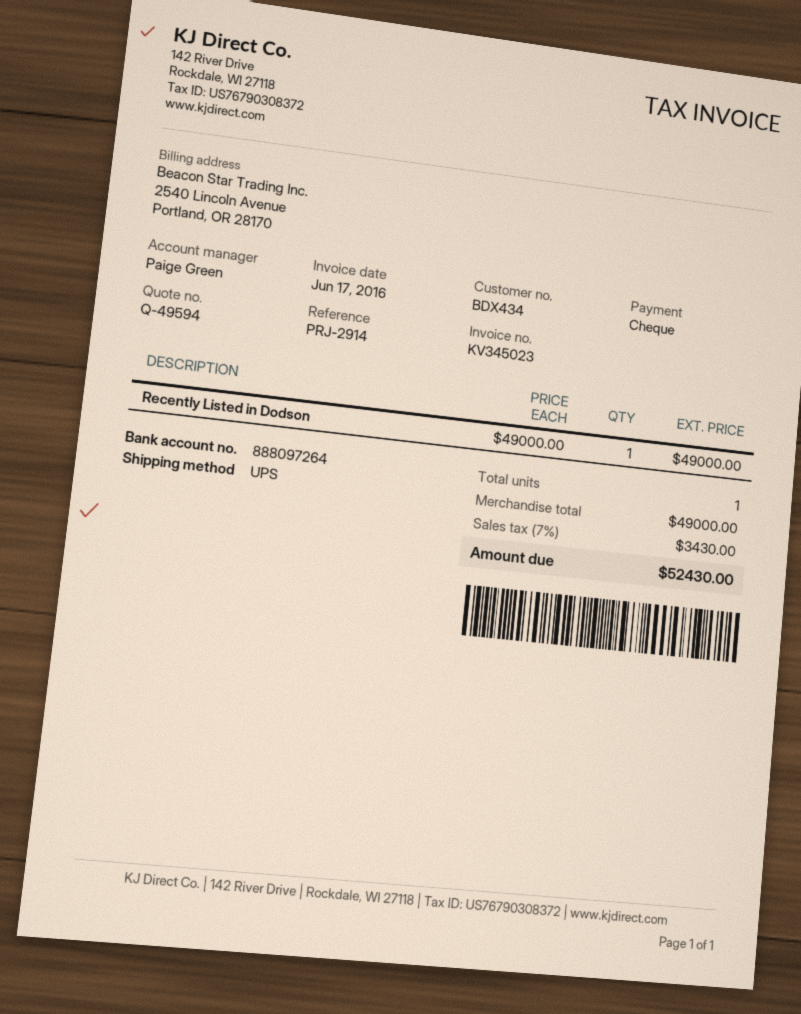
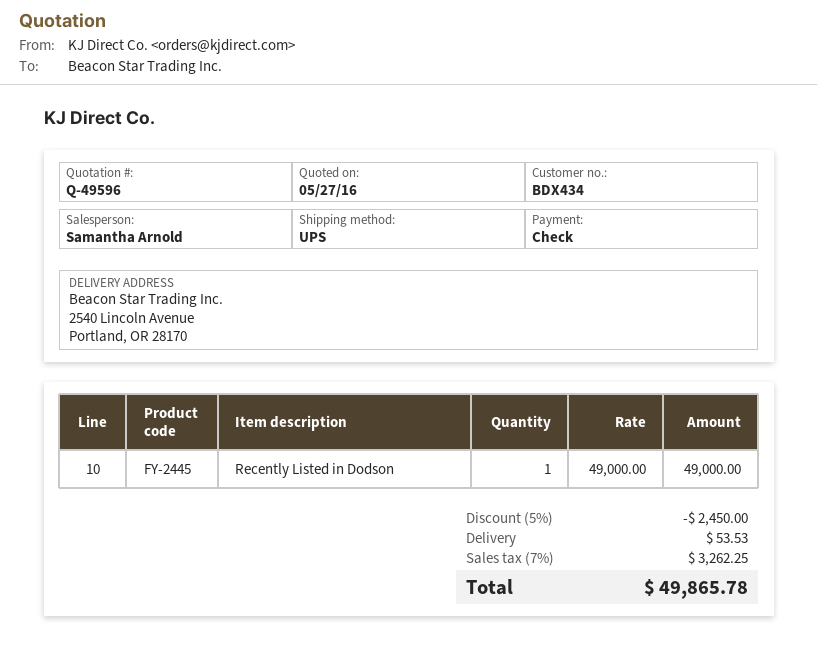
quote number: Q-49594 -> Q-49596
sales rep: Paige Green -> Samantha Arnold
discount: none -> 5% = 2450.00
shipping: none -> 53.53
tax: 7% = 3430.00 -> 7% = 3262.25
total: 52430.00 -> 49865.78

